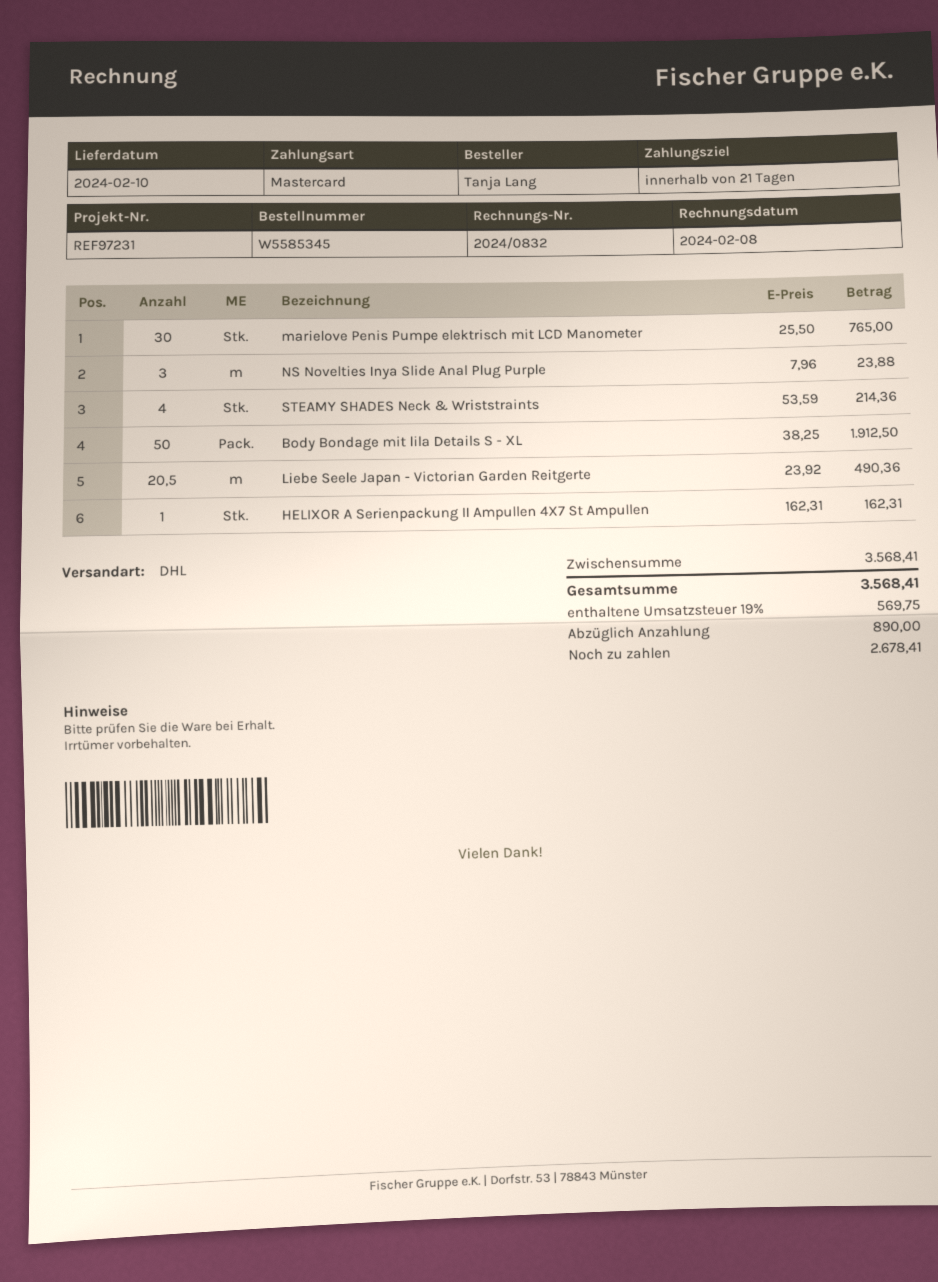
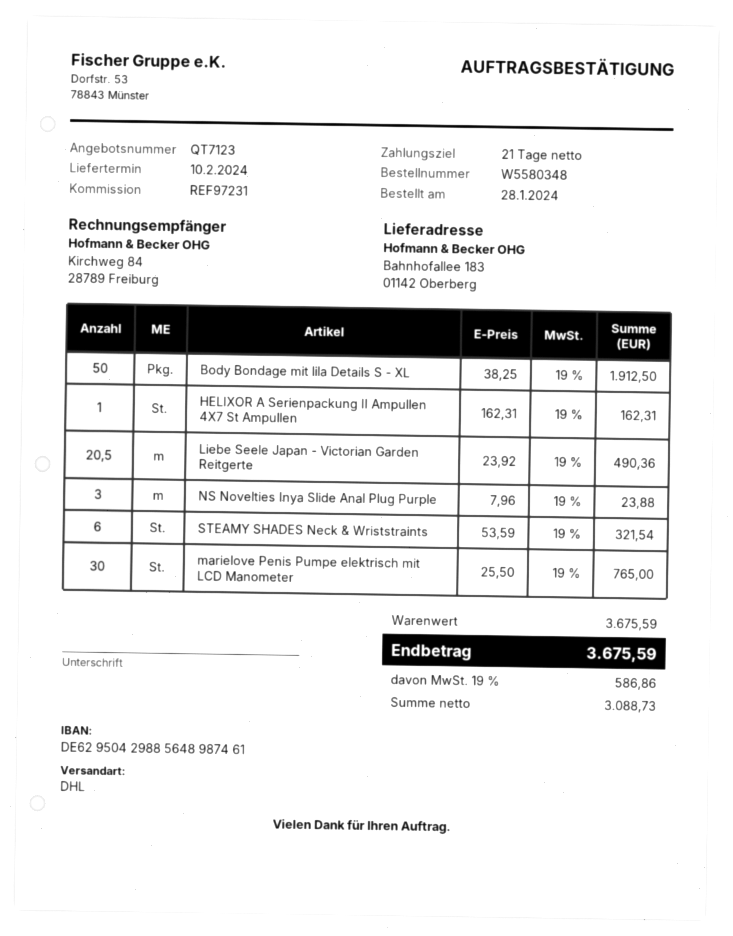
order number: W5585345 -> W5580348
STEAMY SHADES Neck & Wriststraints: 4 x 53.59 = 214.36 -> 6 x 53.59 = 321.54
subtotal: 3568.41 -> 3675.59
tax: 19% = 569.75 -> 19% = 586.86
total: 3568.41 -> 3675.59

